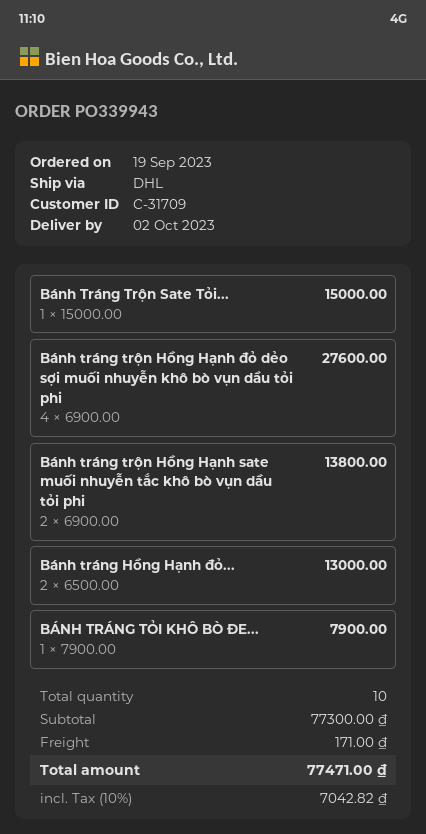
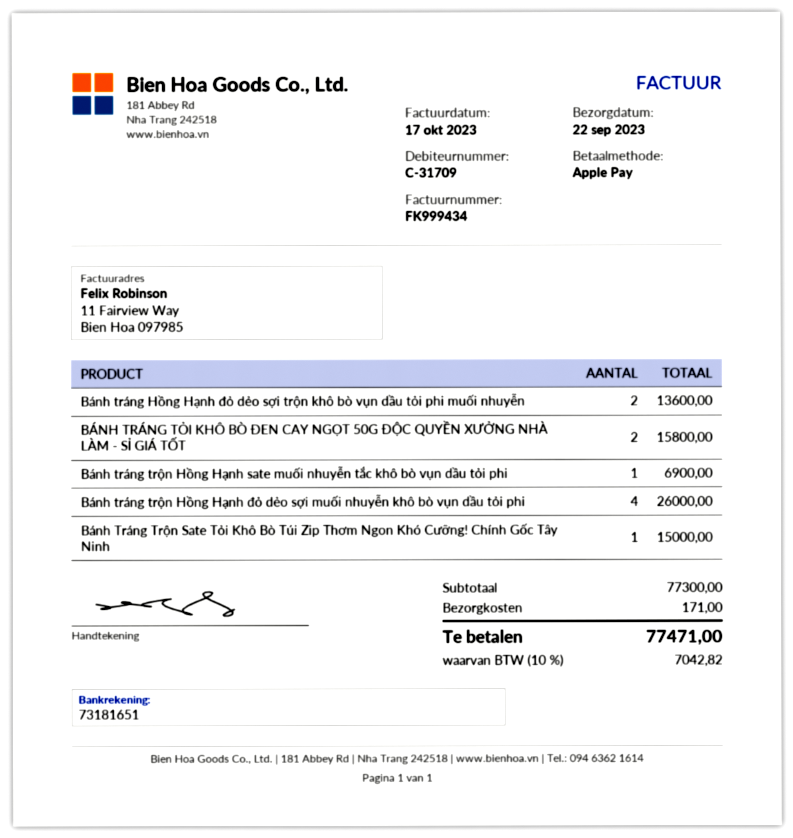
delivery date: 2023-10-02 -> 2023-09-22
Bánh tráng trộn Hồng Hạnh đỏ dẻo sợi muối nhuyễn khô bò vụn dầu tỏi phi: 4 for 27600.00 -> 4 for 26000.00
Bánh tráng trộn Hồng Hạnh sate muối nhuyễn tắc khô bò vụn dầu tỏi phi: 2 for 13800.00 -> 1 for 6900.00
Bánh tráng Hồng Hạnh đỏ...: 2 for 13000.00 -> 2 for 13600.00
BÁNH TRÁNG TỎI KHÔ BÒ ĐE...: 1 for 7900.00 -> 2 for 15800.00

